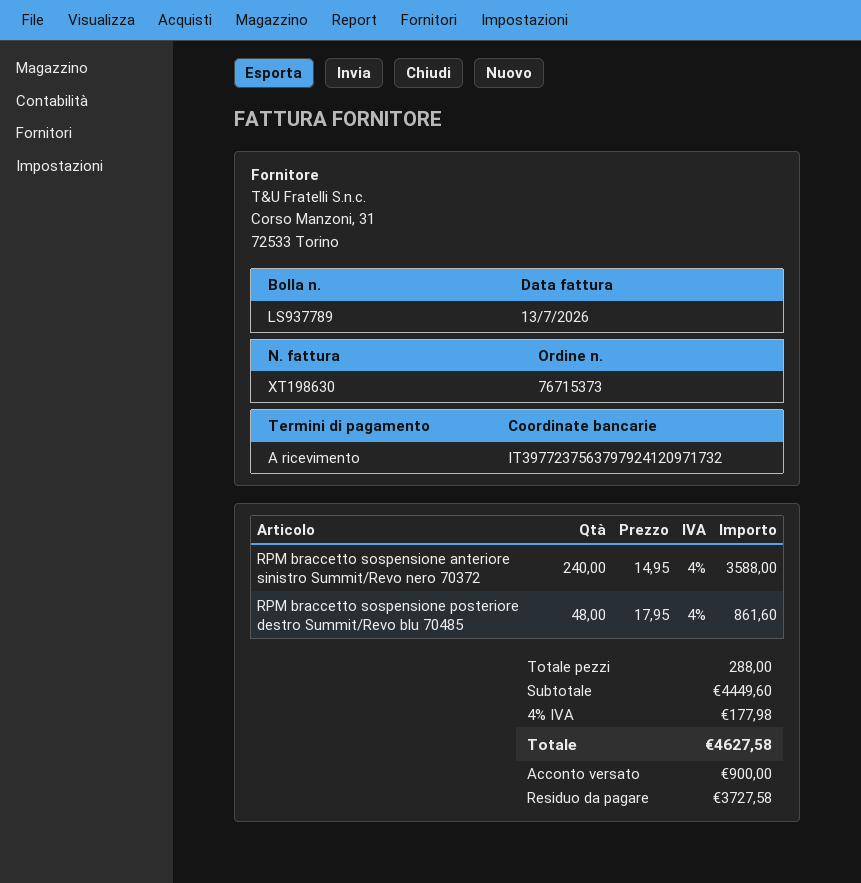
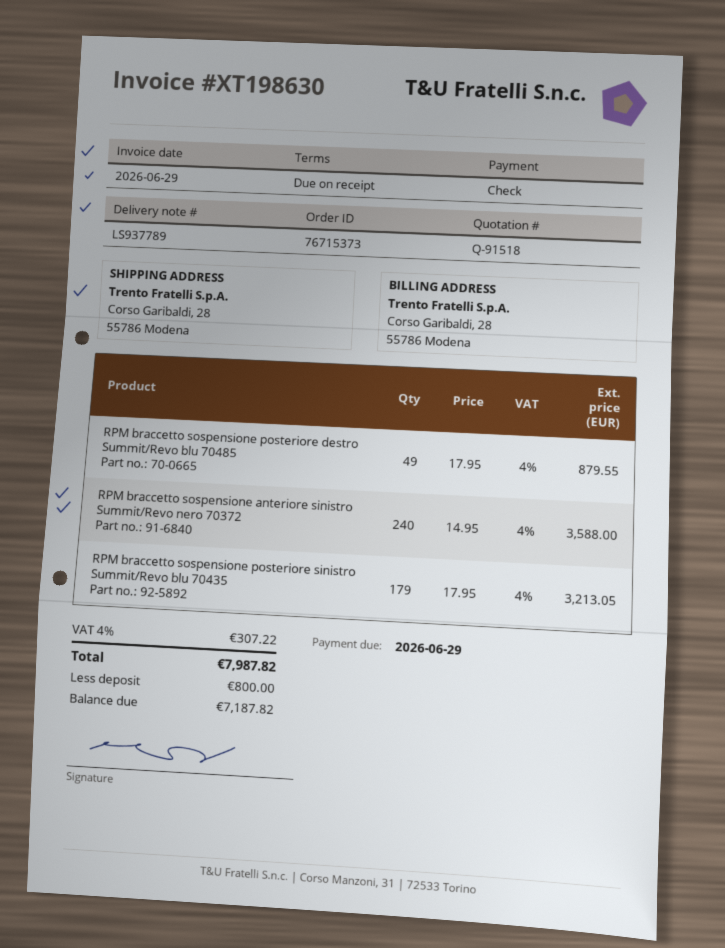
invoice date: 2026-07-13 -> 2026-06-29
RPM braccetto sospensione posteriore destro Summit/Revo blu 70485: 48 x 17.95 = 861.60 -> 49 x 17.95 = 879.55
RPM braccetto sospensione posteriore sinistro Summit/Revo blu 70435: none -> 179 x 17.95 = 3213.05
tax: 4% = 177.98 -> 4% = 307.22
total: 4627.58 -> 7987.82
deposit: 900.00 -> 800.00
balance: 3727.58 -> 7187.82

